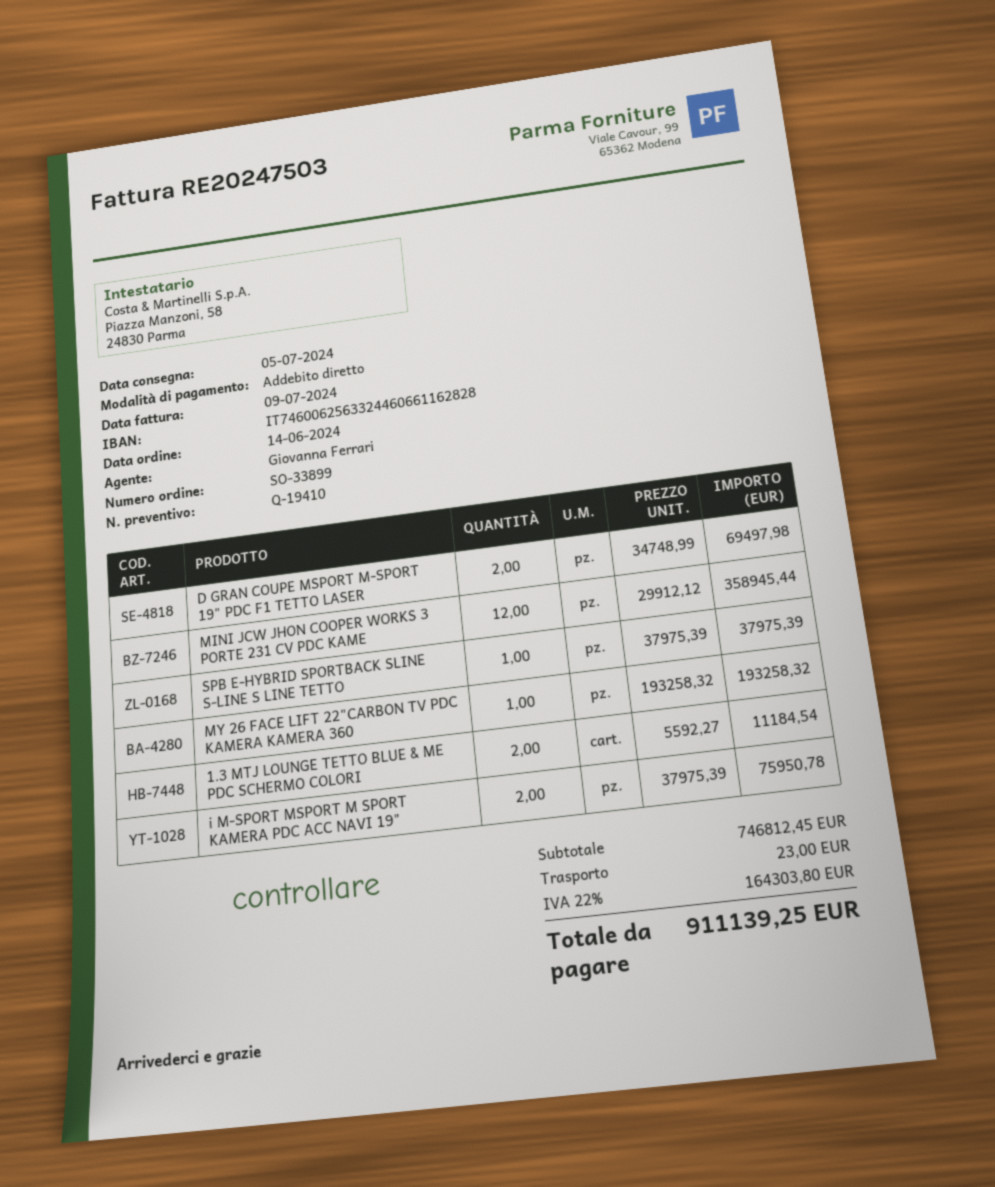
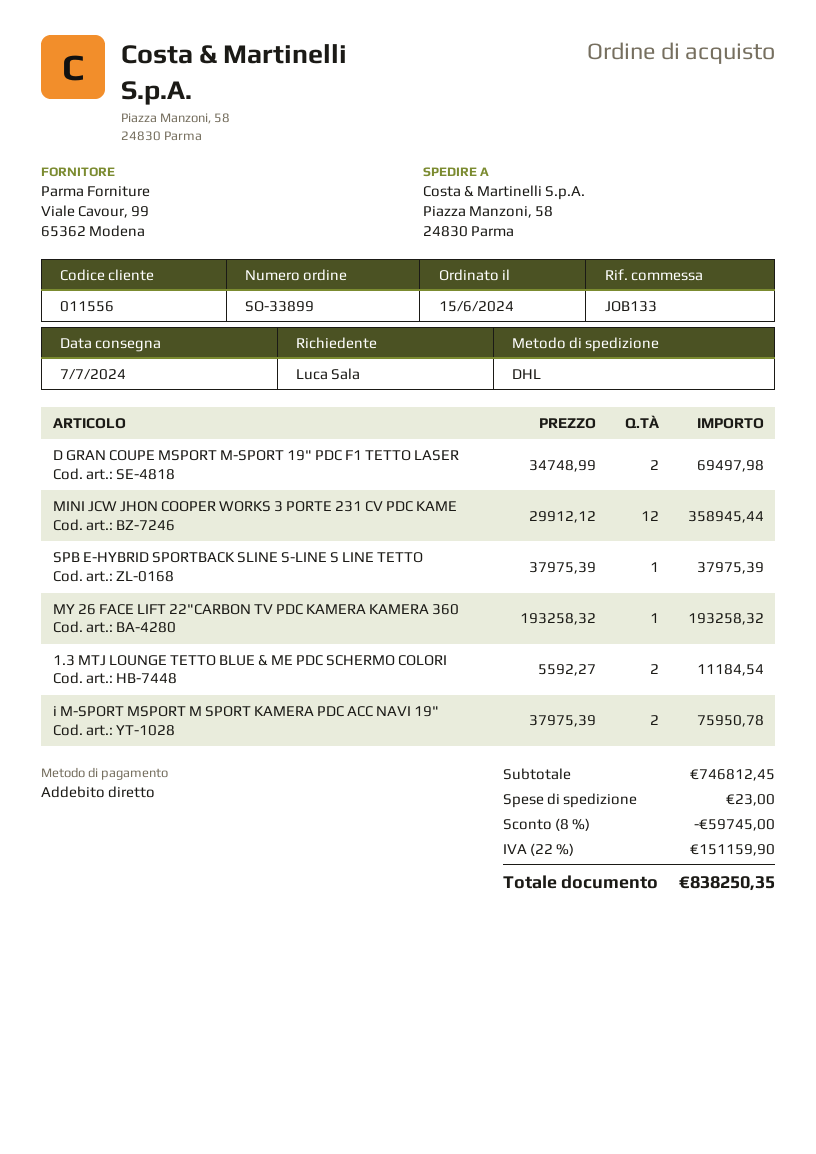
order date: 2024-06-14 -> 2024-06-15
delivery date: 2024-07-05 -> 2024-07-07
discount: none -> 8% = 59745.00
tax: 22% = 164303.80 -> 22% = 151159.90
total: 911139.25 -> 838250.35

